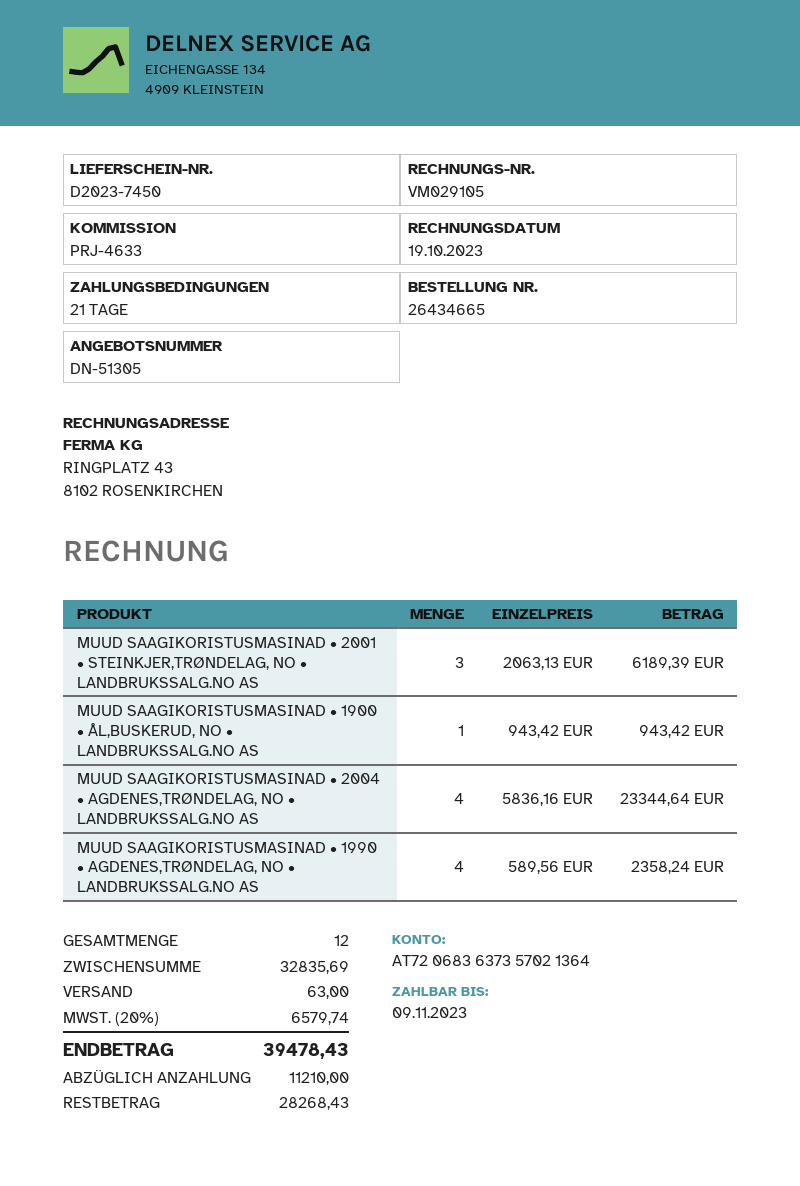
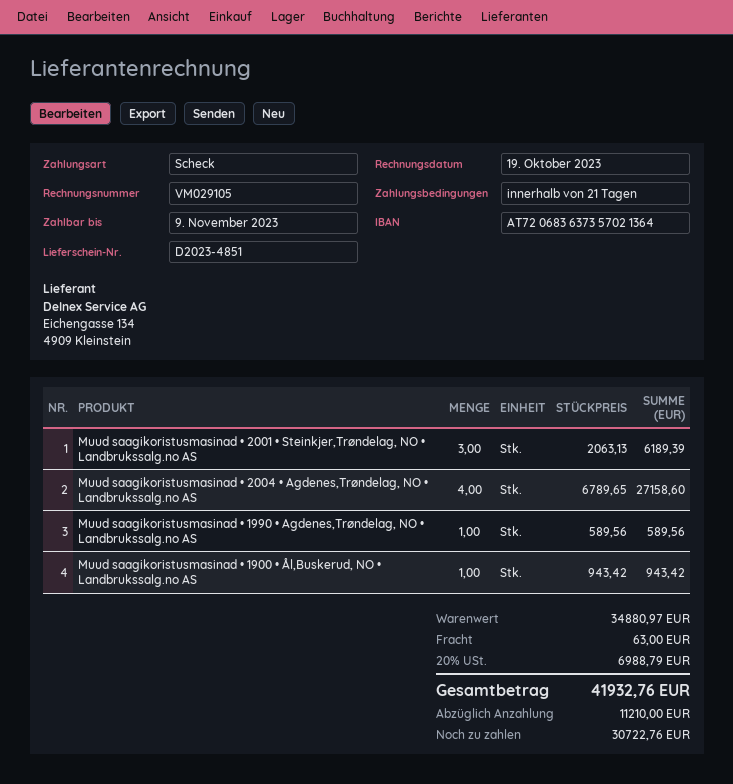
delivery note number: D2023-7450 -> D2023-4851
MUUD SAAGIKORISTUSMASINAD • 2004 • AGDENES,TRØNDELAG, NO • LANDBRUKSSALG.NO AS: 4 x 5836.16 = 23344.64 -> 4 x 6789.65 = 27158.60
MUUD SAAGIKORISTUSMASINAD • 1990 • AGDENES,TRØNDELAG, NO • LANDBRUKSSALG.NO AS: 4 x 589.56 = 2358.24 -> 1 x 589.56 = 589.56
subtotal: 32835.69 -> 34880.97
tax: 20% = 6579.74 -> 20% = 6988.79
total: 39478.43 -> 41932.76
balance: 28268.43 -> 30722.76

